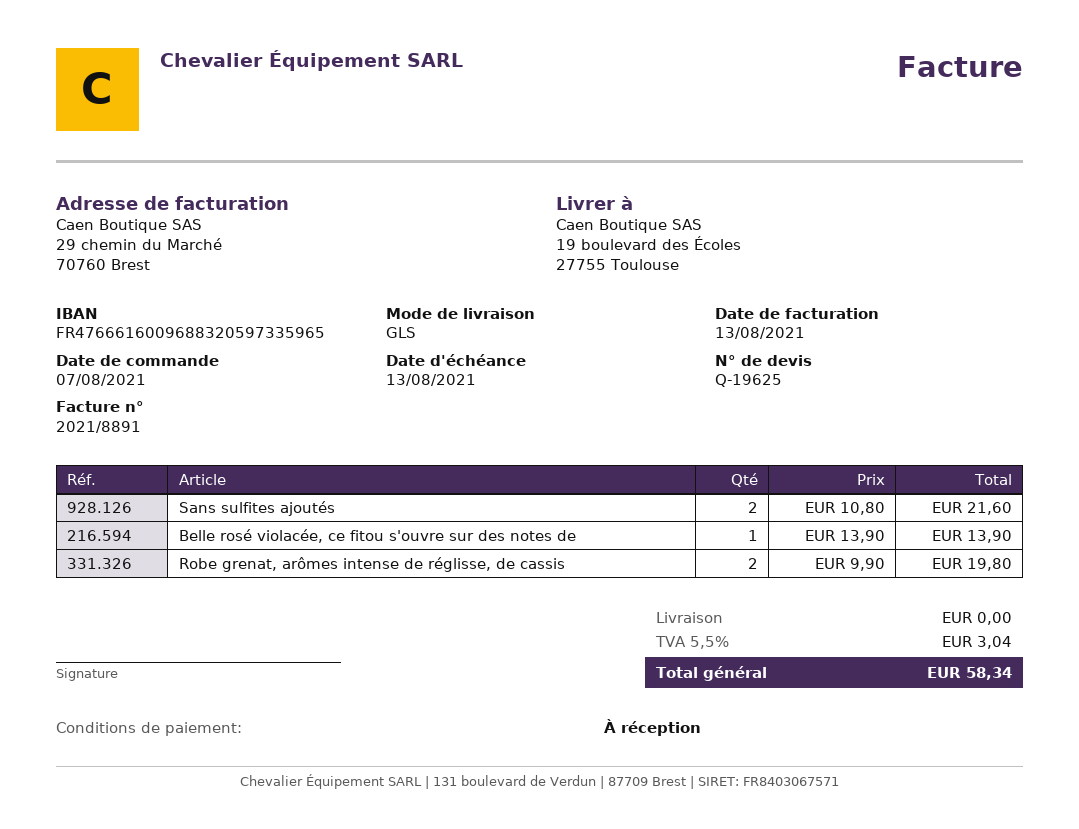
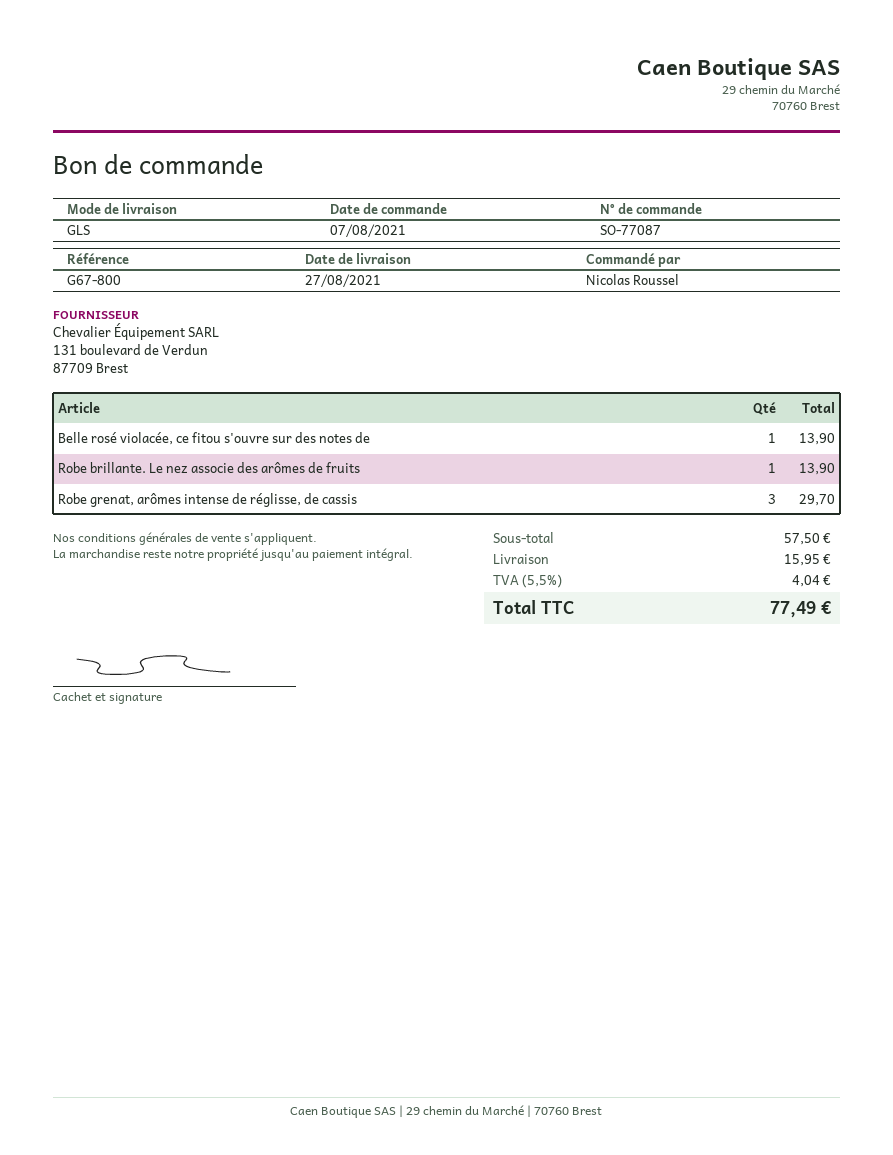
Sans sulfites ajoutés: 2 for 21.60 -> none
Robe grenat, arômes intense de réglisse, de cassis: 2 for 19.80 -> 3 for 29.70
Robe brillante. Le nez associe des arômes de fruits: none -> 1 for 13.90
shipping: 0.00 -> 15.95
tax: 5.5% = 3.04 -> 5.5% = 4.04
total: 58.34 -> 77.49

